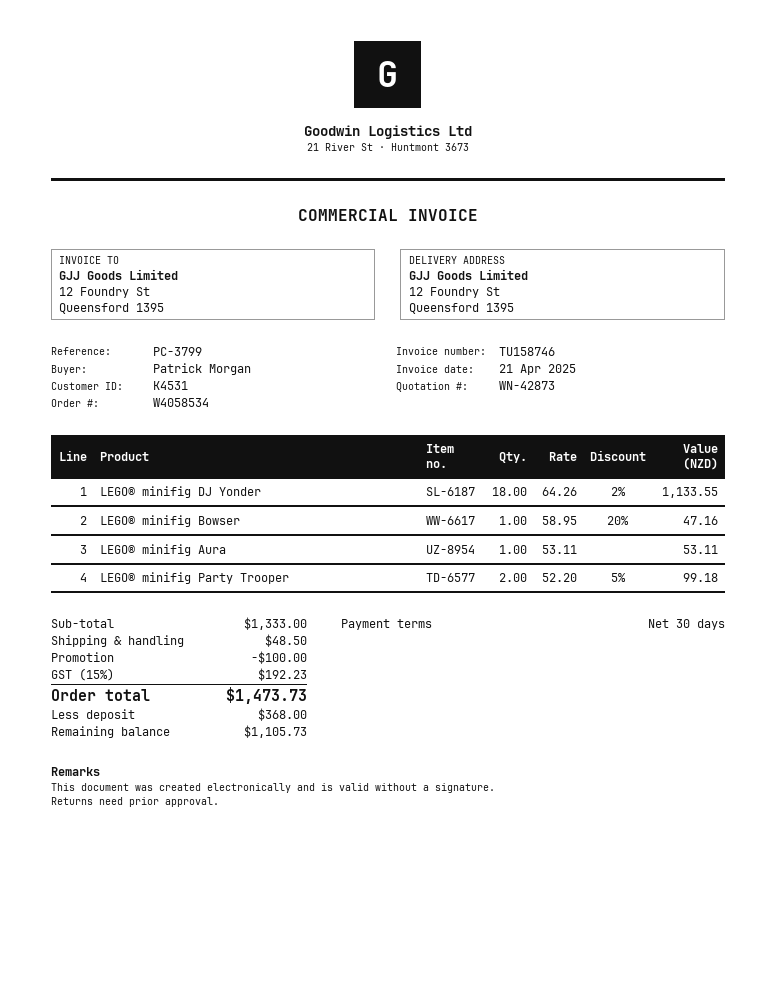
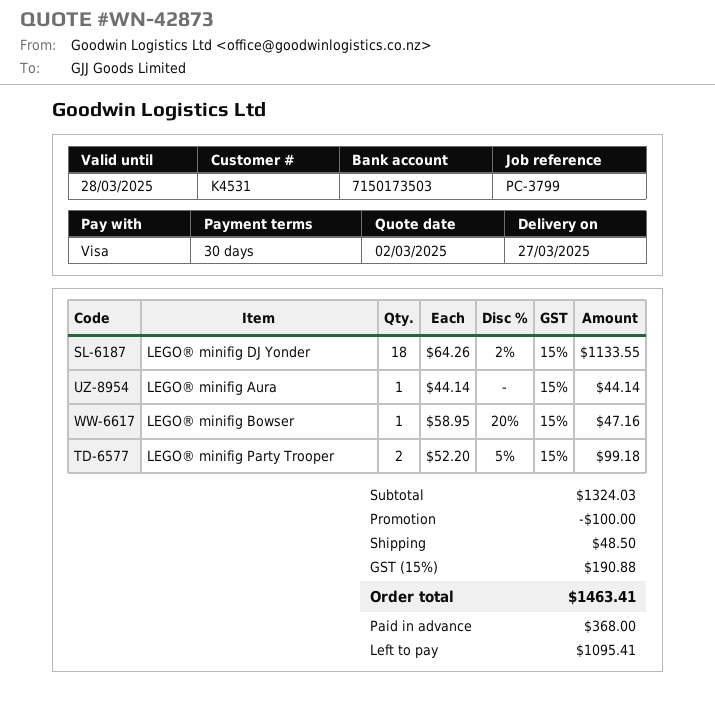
LEGO® minifig Aura: 1 x 53.11 = 53.11 -> 1 x 44.14 = 44.14
subtotal: 1333.00 -> 1324.03
tax: 15% = 192.23 -> 15% = 190.88
total: 1473.73 -> 1463.41
balance: 1105.73 -> 1095.41

